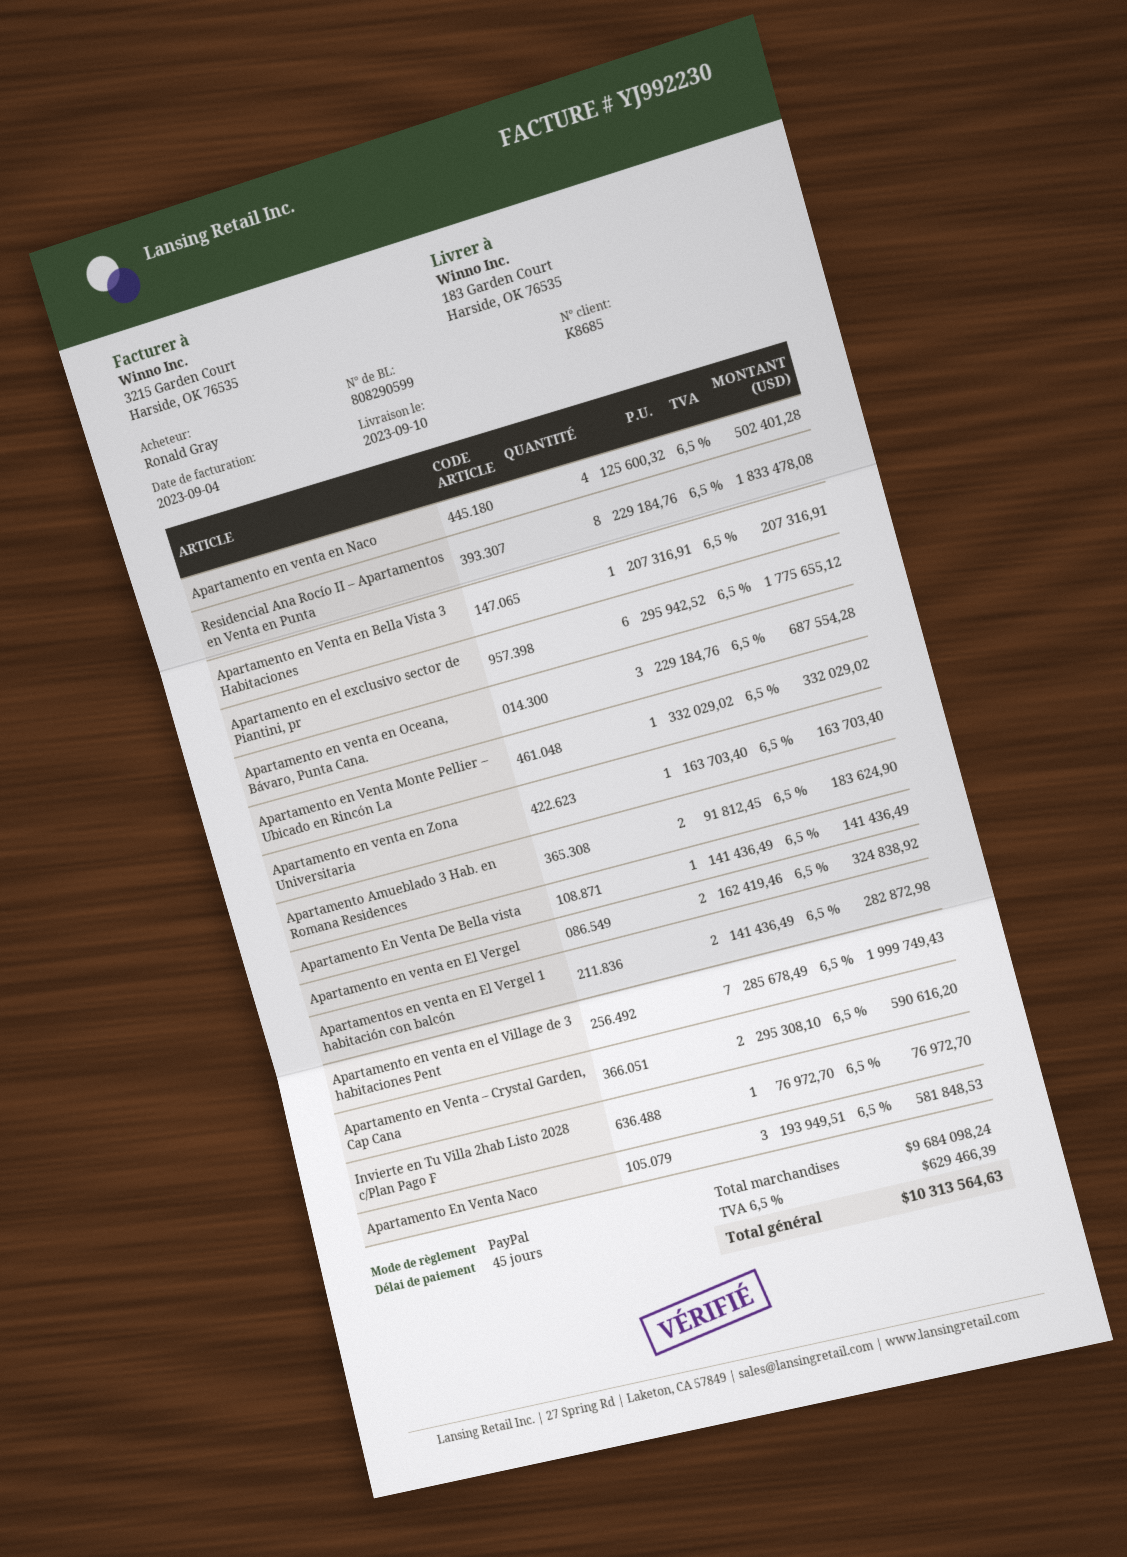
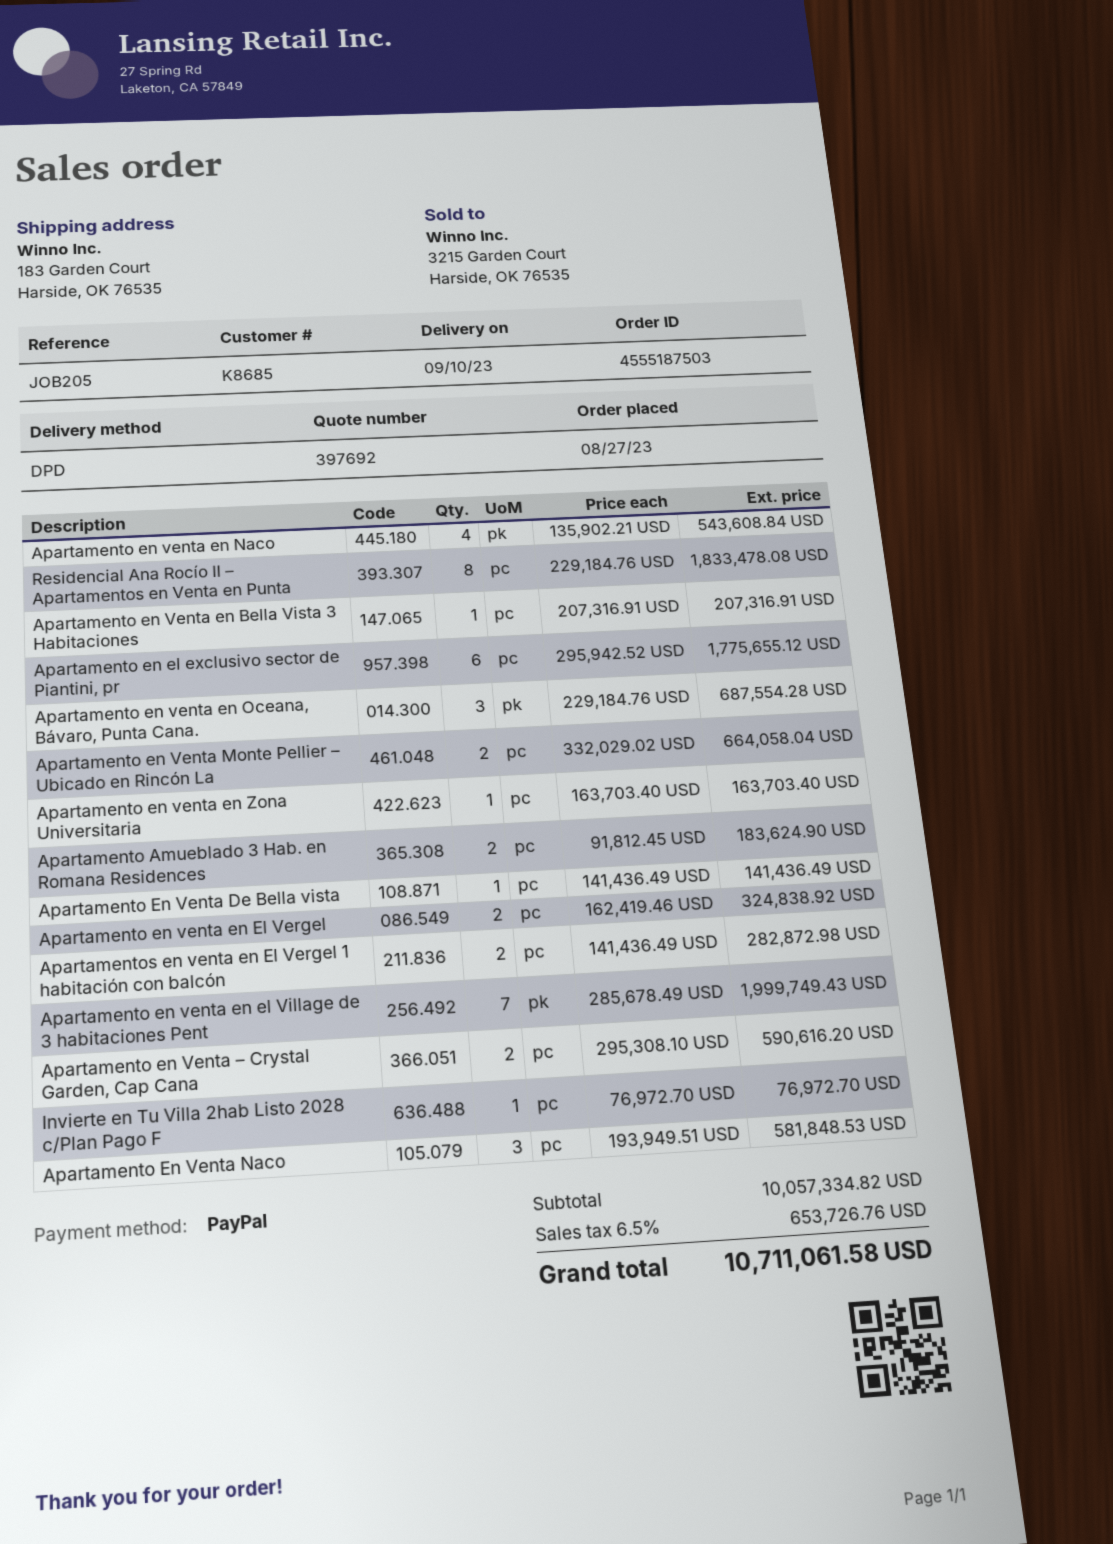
Apartamento en venta en Naco: 4 x 125600.32 = 502401.28 -> 4 x 135902.21 = 543608.84
Apartamento en Venta Monte Pellier – Ubicado en Rincón La: 1 x 332029.02 = 332029.02 -> 2 x 332029.02 = 664058.04
subtotal: 9684098.24 -> 10057334.82
tax: 6.5% = 629466.39 -> 6.5% = 653726.76
total: 10313564.63 -> 10711061.58

